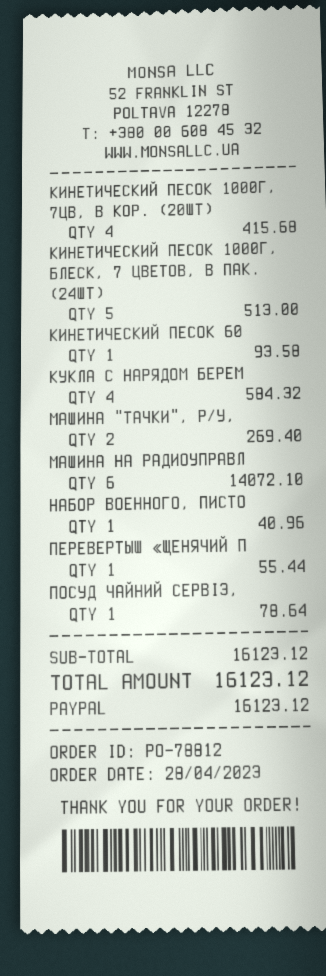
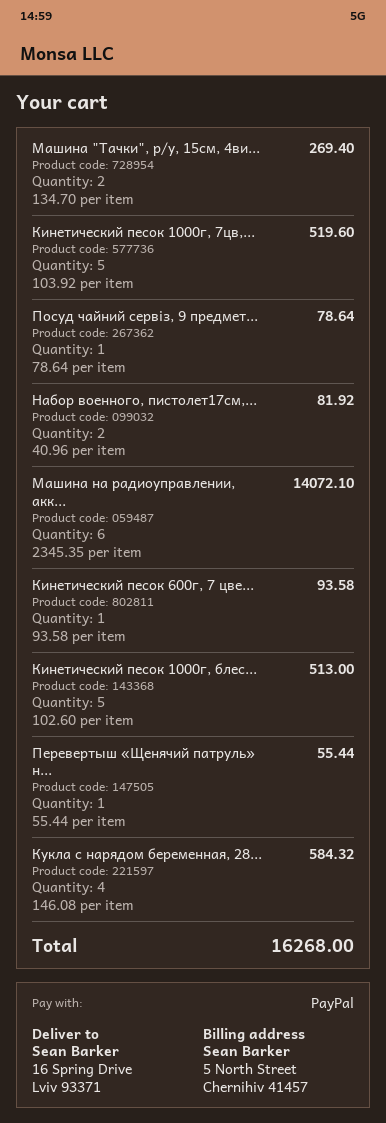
КИНЕТИЧЕСКИЙ ПЕСОК 1000Г, 7ЦВ, В КОР. (20ШТ): 4 for 415.68 -> 5 for 519.60
НАБОР ВОЕННОГО, ПИСТО: 1 for 40.96 -> 2 for 81.92
total: 16123.12 -> 16268.00

